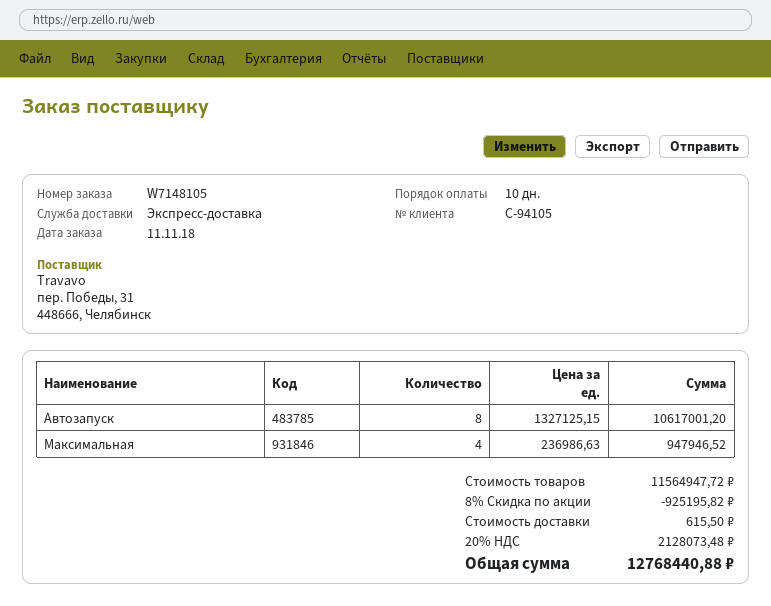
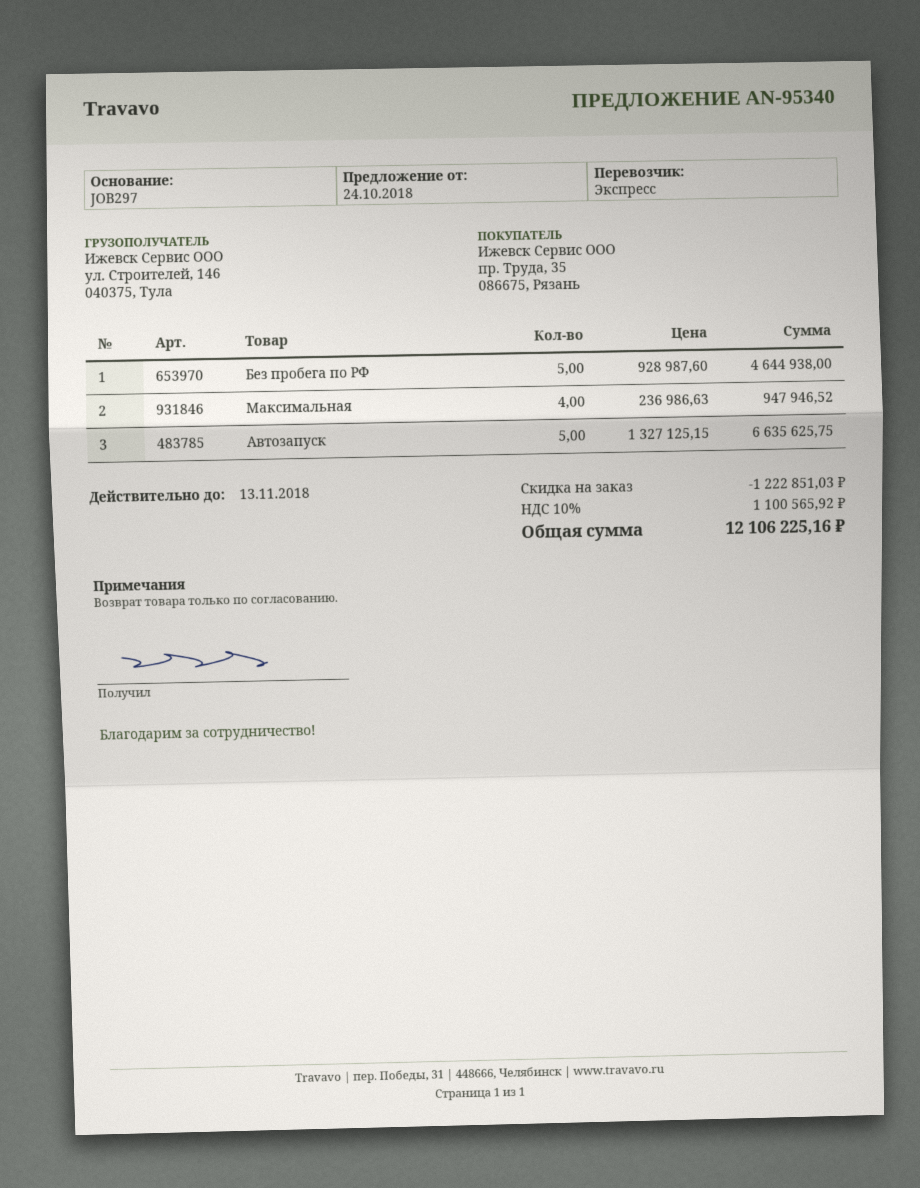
Автозапуск: 8 x 1327125.15 = 10617001.20 -> 5 x 1327125.15 = 6635625.75
Без пробега по РФ: none -> 5 x 928987.60 = 4644938.00
discount: 925195.82 -> 1222851.03
shipping: 615.50 -> none
tax: 20% = 2128073.48 -> 10% = 1100565.92
total: 12768440.88 -> 12106225.16

